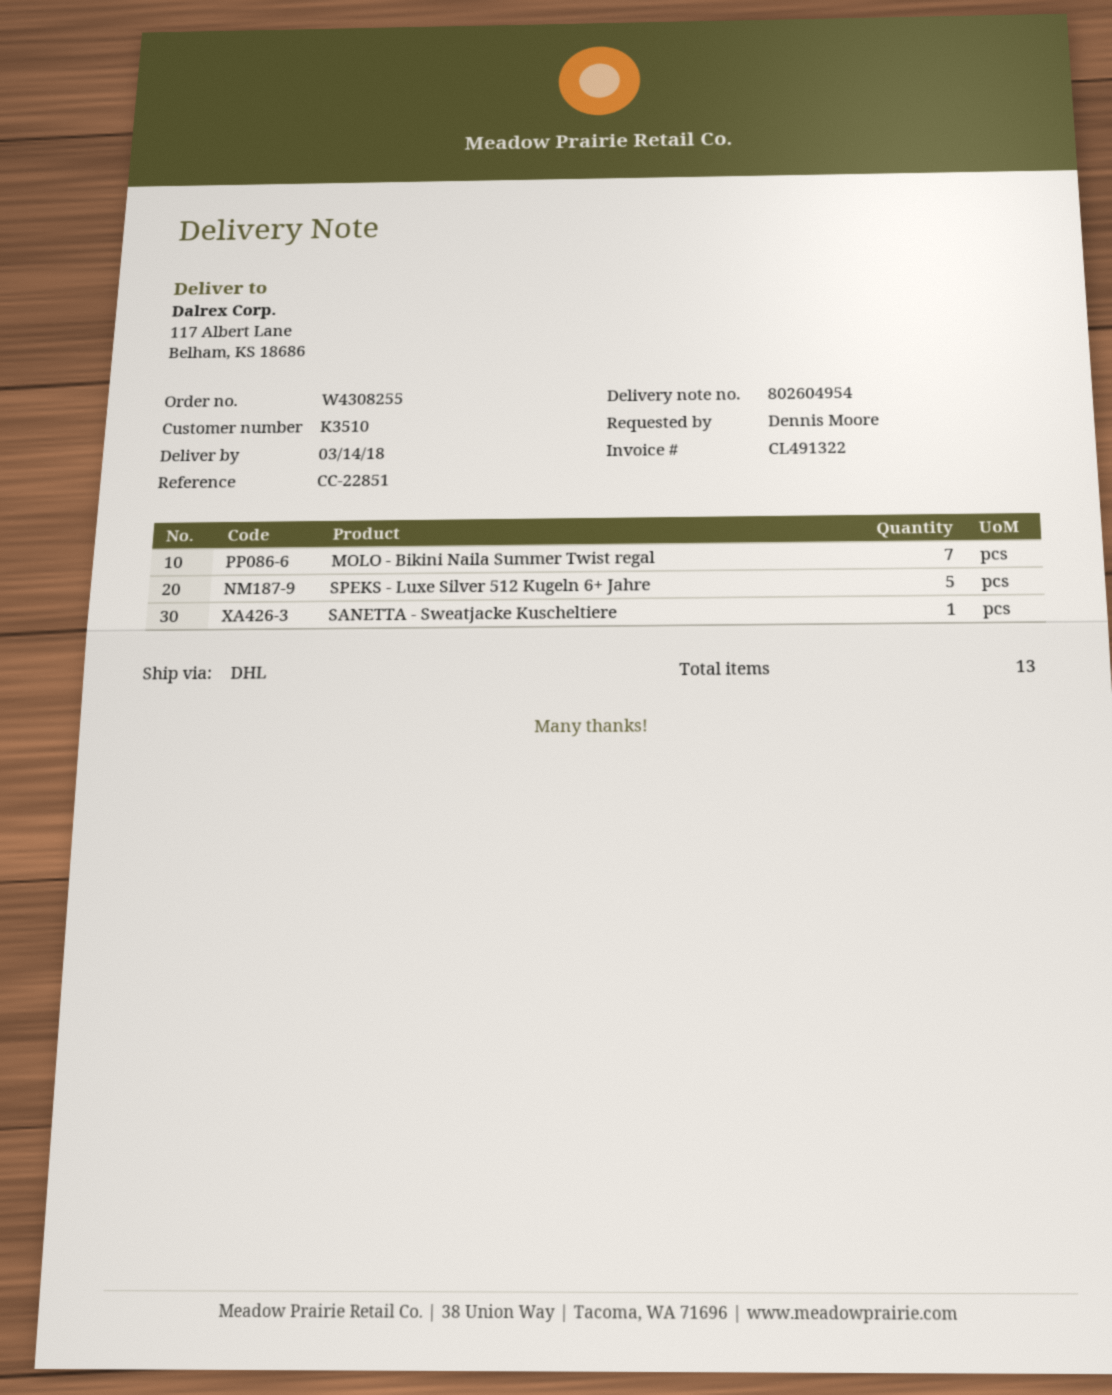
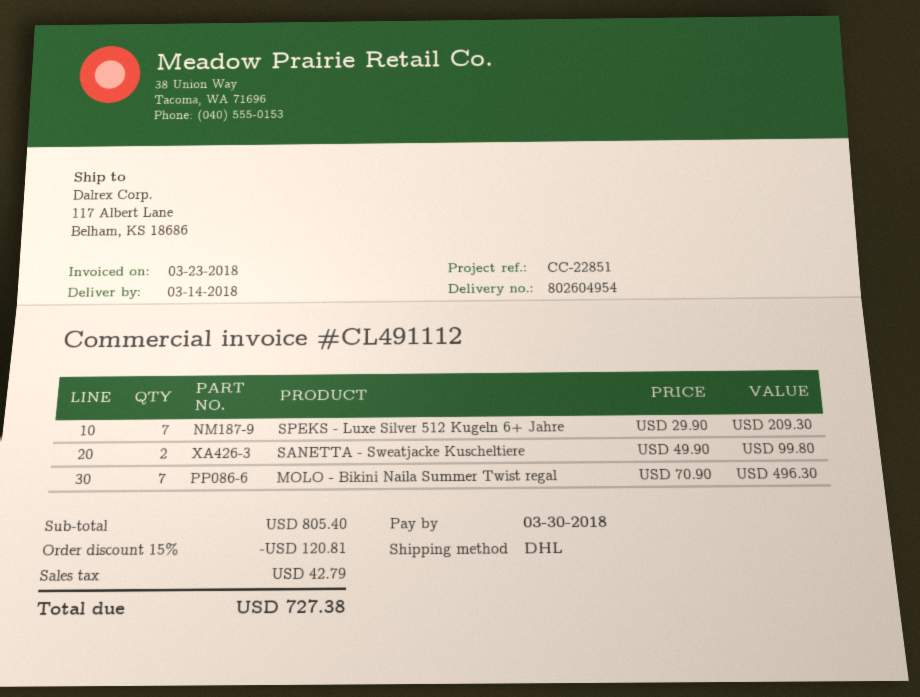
invoice number: CL491322 -> CL491112
SPEKS - Luxe Silver 512 Kugeln 6+ Jahre: 5 -> 7
SANETTA - Sweatjacke Kuscheltiere: 1 -> 2

